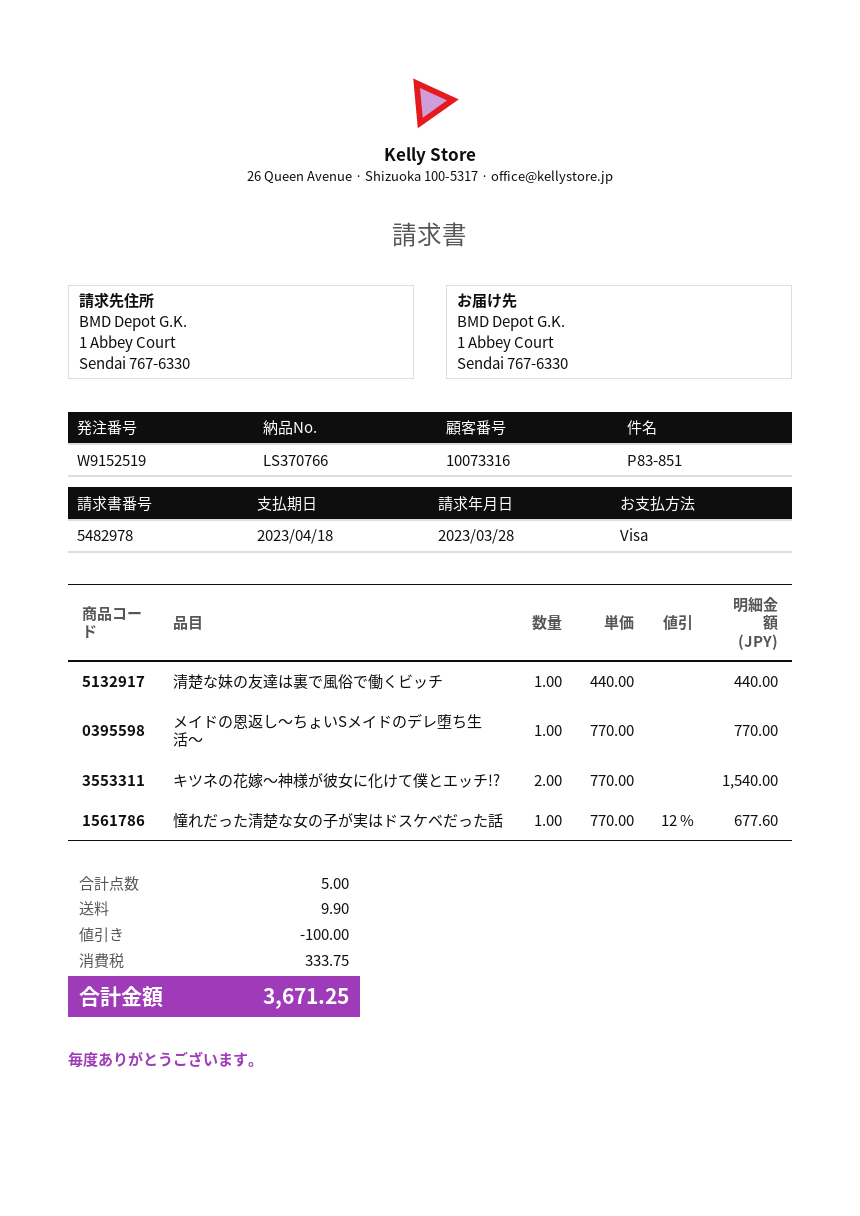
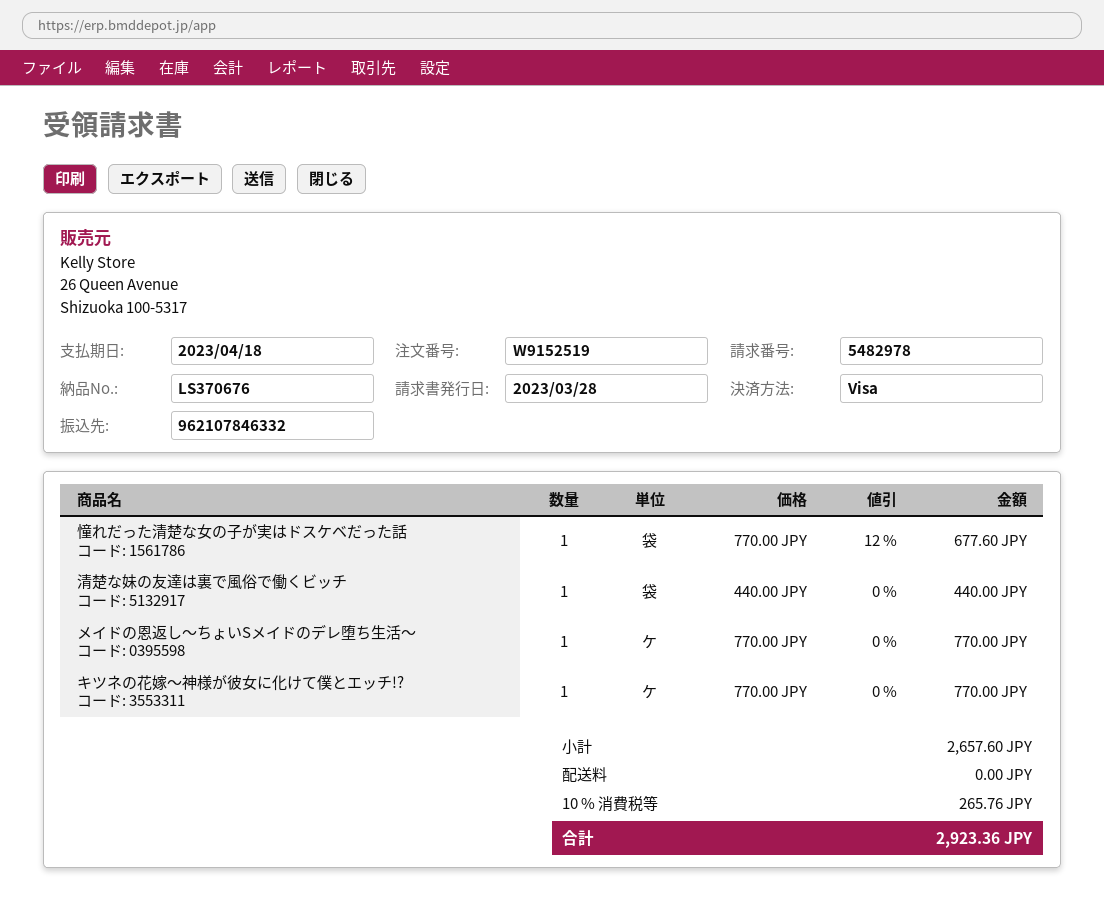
delivery note number: LS370766 -> LS370676
キツネの花嫁〜神様が彼女に化けて僕とエッチ!?: 2 x 770.00 = 1540.00 -> 1 x 770.00 = 770.00
discount: 100.00 -> none
shipping: 9.90 -> 0.00
tax: 333.75 -> 265.76
total: 3671.25 -> 2923.36

